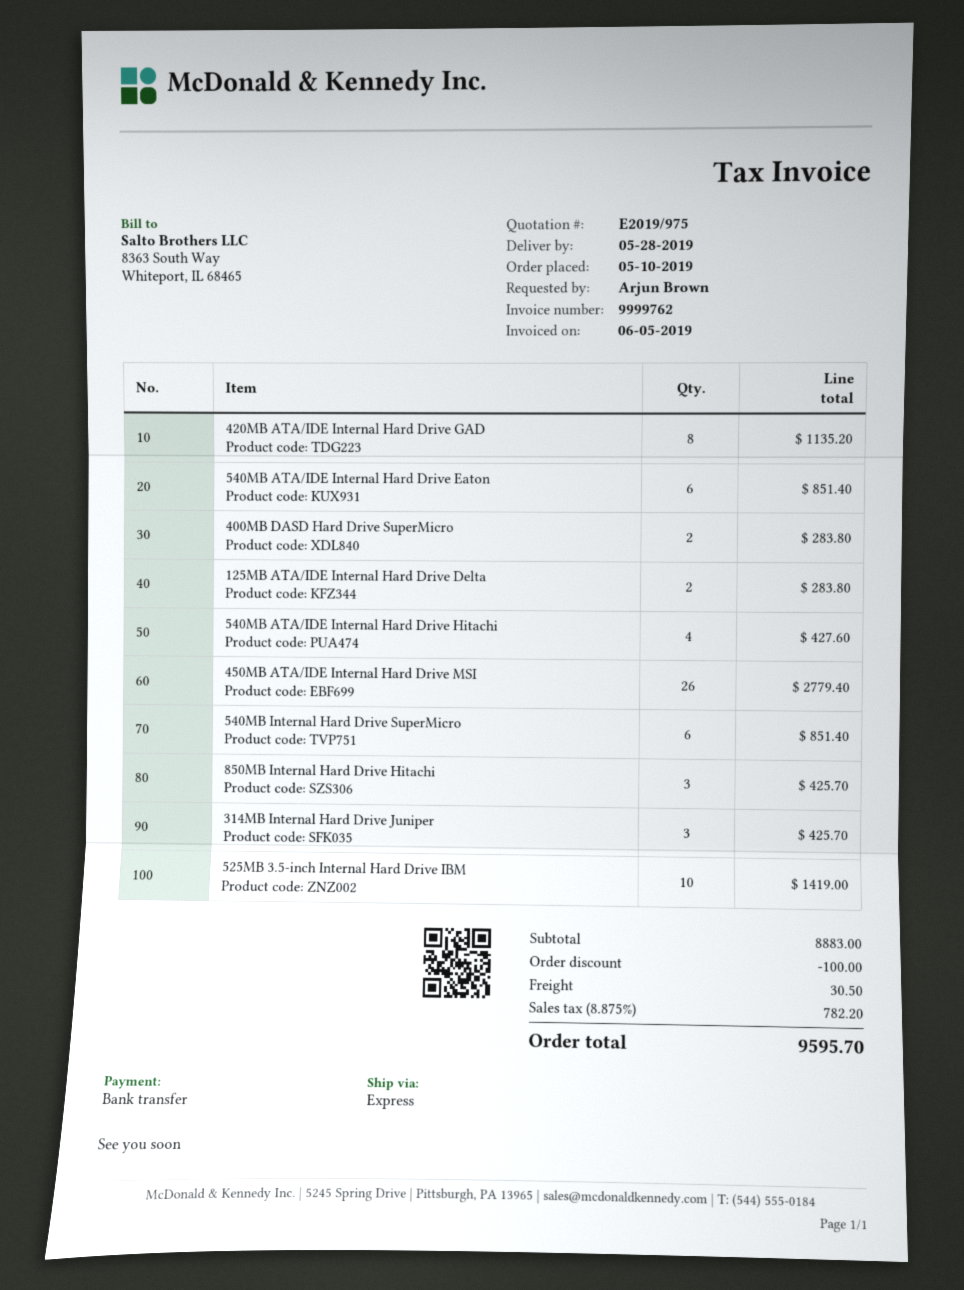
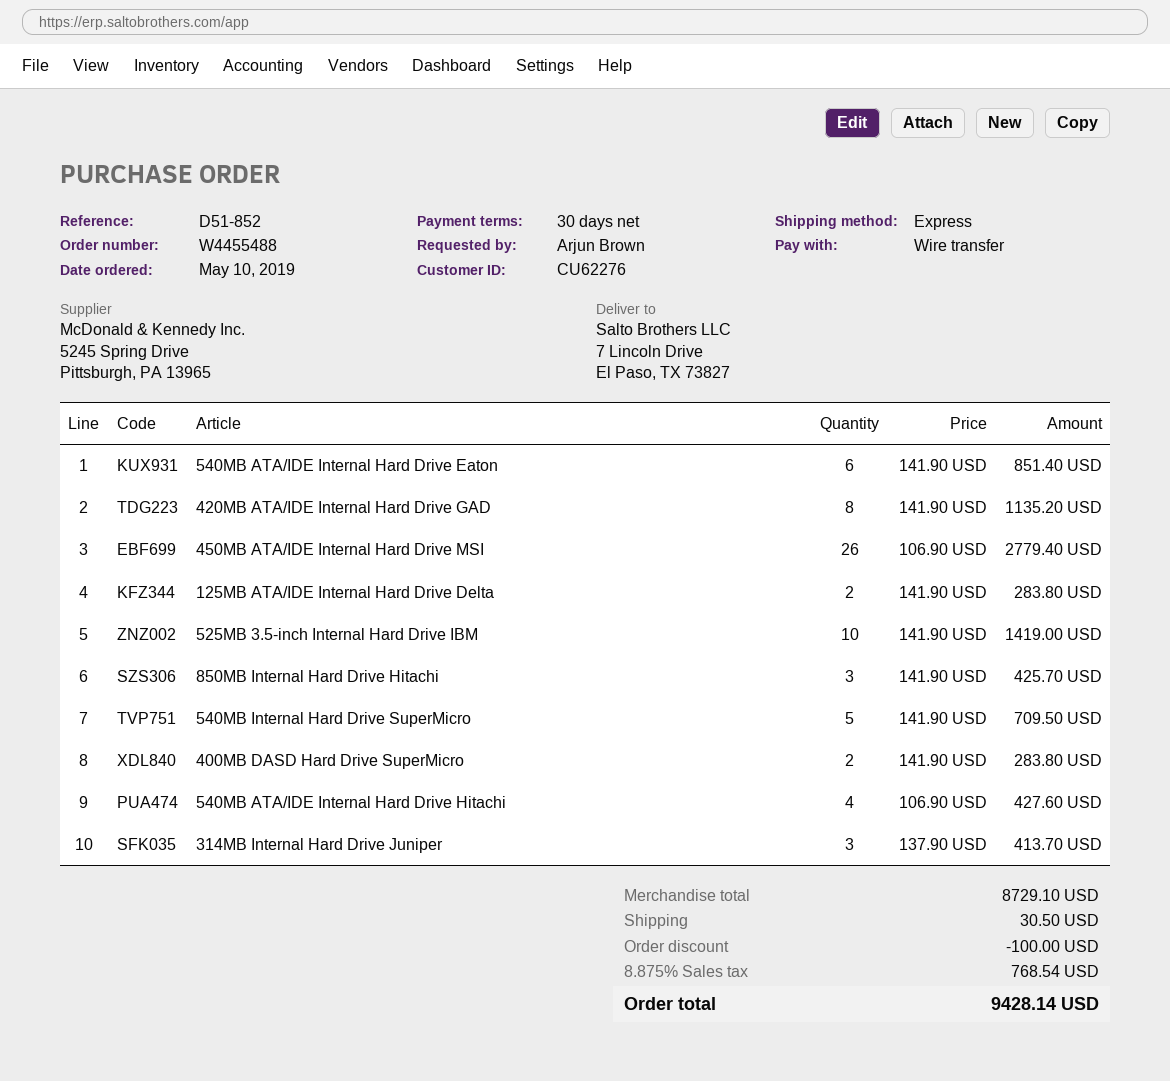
540MB Internal Hard Drive SuperMicro: 6 for 851.40 -> 5 for 709.50
314MB Internal Hard Drive Juniper: 3 for 425.70 -> 3 for 413.70
subtotal: 8883.00 -> 8729.10
tax: 8.875% = 782.20 -> 8.875% = 768.54
total: 9595.70 -> 9428.14

